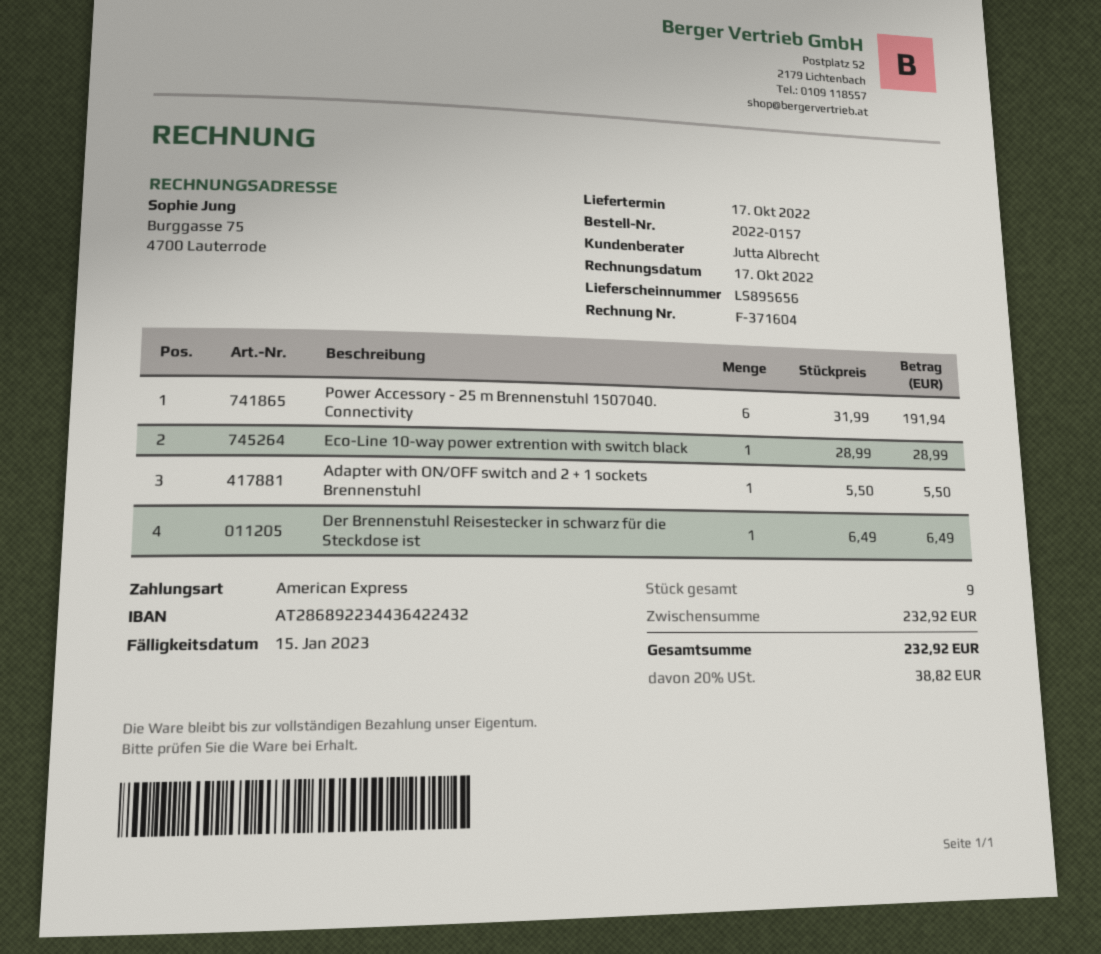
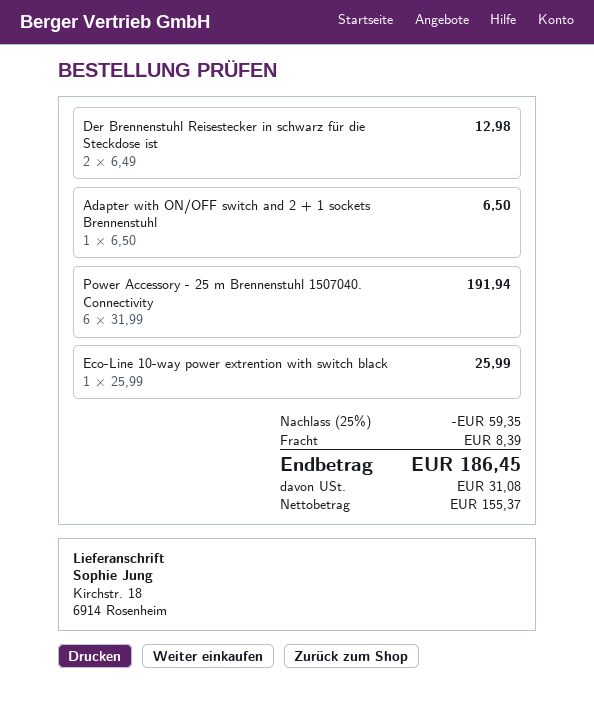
Eco-Line 10-way power extrention with switch black: 1 x 28.99 = 28.99 -> 1 x 25.99 = 25.99
Adapter with ON/OFF switch and 2 + 1 sockets Brennenstuhl: 1 x 5.50 = 5.50 -> 1 x 6.50 = 6.50
Der Brennenstuhl Reisestecker in schwarz für die Steckdose ist: 1 x 6.49 = 6.49 -> 2 x 6.49 = 12.98
discount: none -> 25% = 59.35
shipping: none -> 8.39
tax: 38.82 -> 31.08
total: 232.92 -> 186.45

